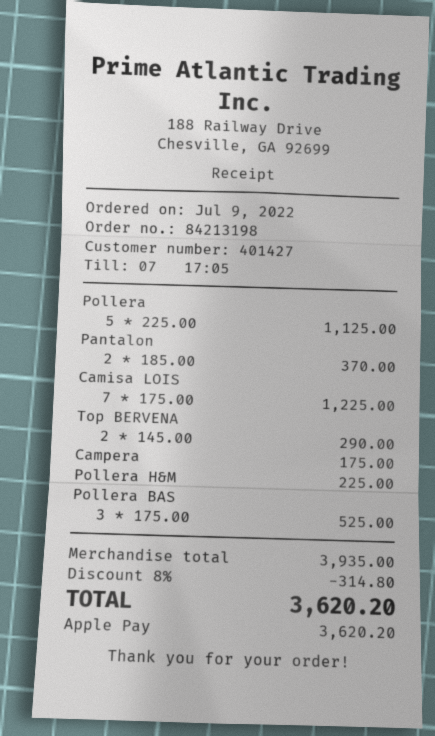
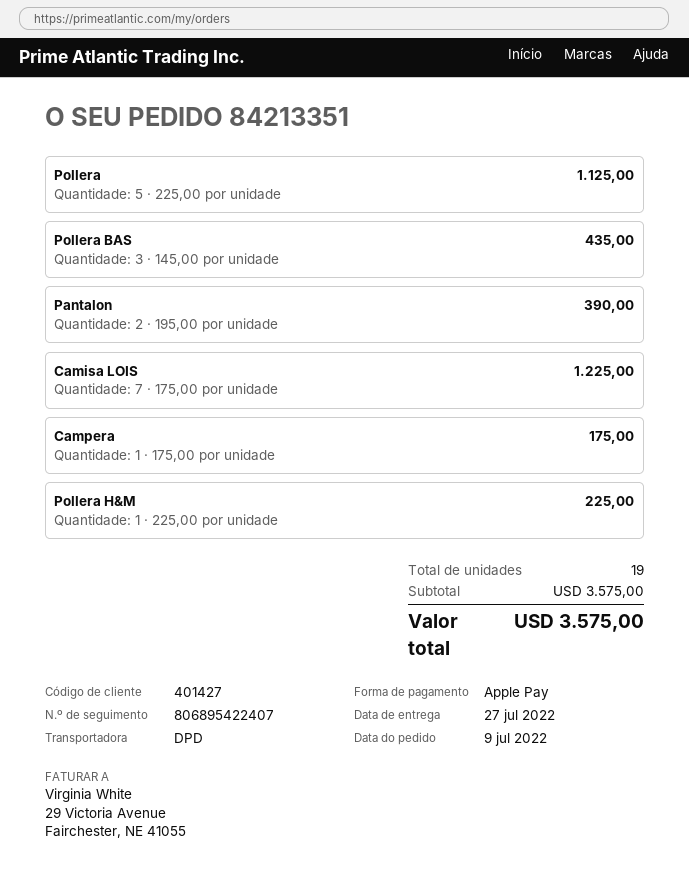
order number: 84213198 -> 84213351
Pantalon: 2 x 185.00 = 370.00 -> 2 x 195.00 = 390.00
Top BERVENA: 2 x 145.00 = 290.00 -> none
Pollera BAS: 3 x 175.00 = 525.00 -> 3 x 145.00 = 435.00
subtotal: 3935.00 -> 3575.00
discount: 8% = 314.80 -> none
total: 3620.20 -> 3575.00

